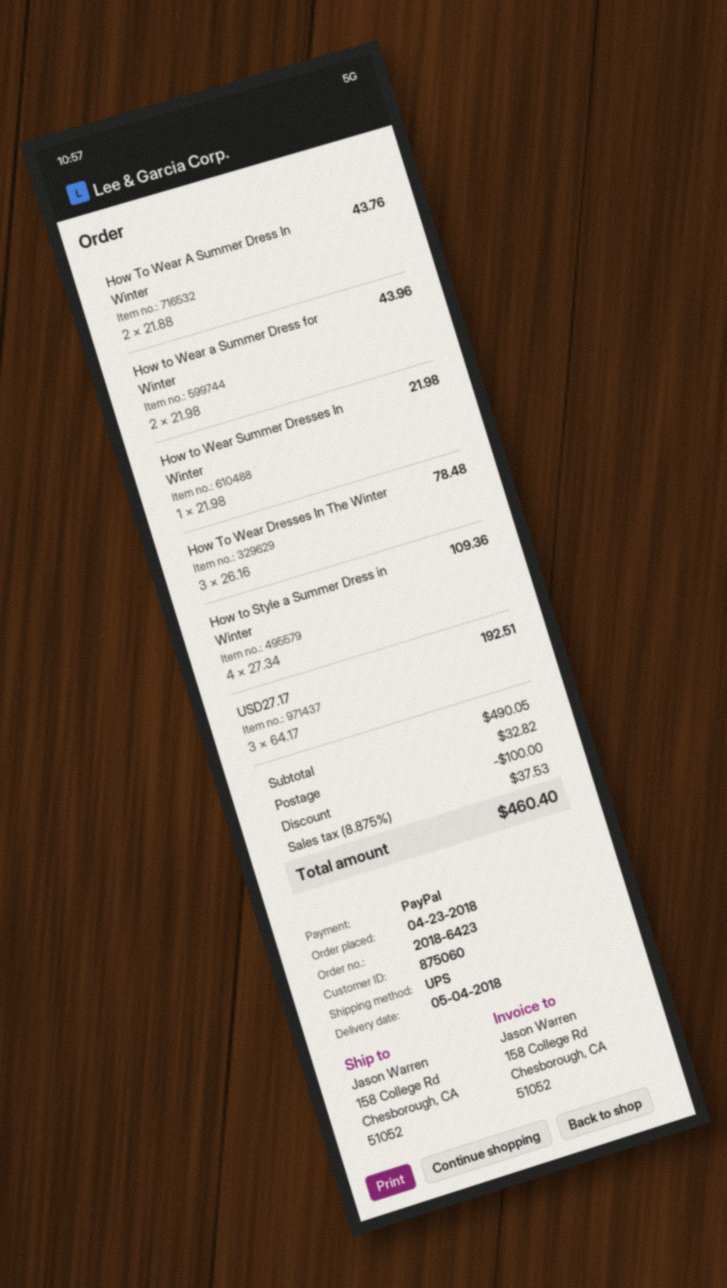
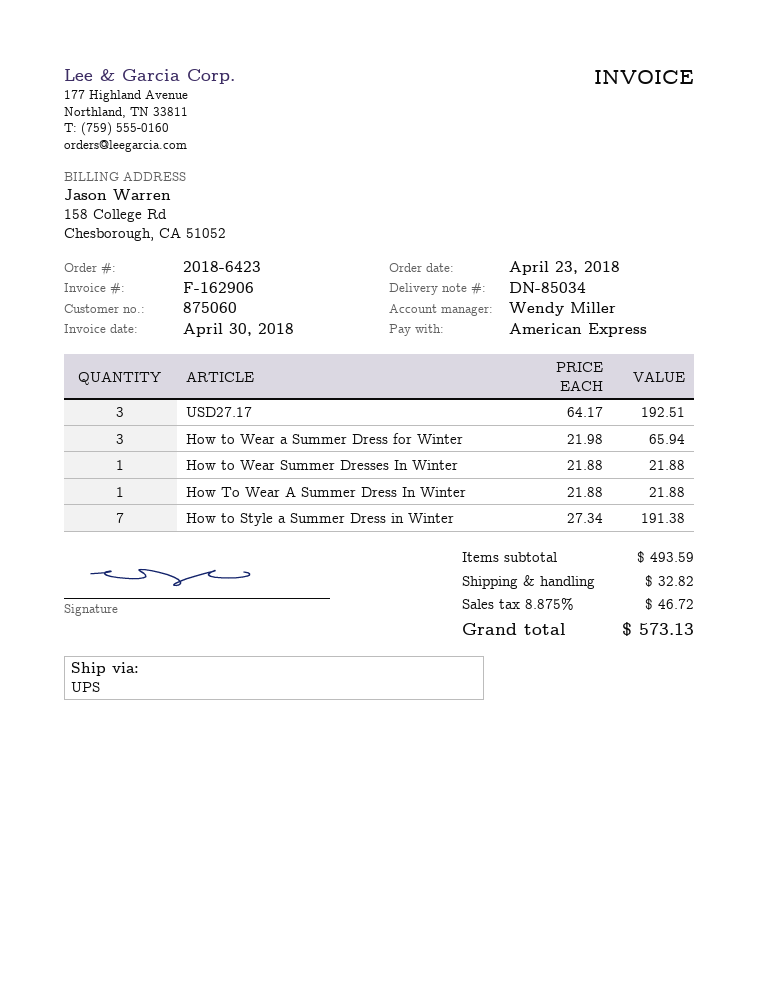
payment method: PayPal -> American Express
How To Wear A Summer Dress In Winter: 2 x 21.88 = 43.76 -> 1 x 21.88 = 21.88
How to Wear a Summer Dress for Winter: 2 x 21.98 = 43.96 -> 3 x 21.98 = 65.94
How to Wear Summer Dresses In Winter: 1 x 21.98 = 21.98 -> 1 x 21.88 = 21.88
How To Wear Dresses In The Winter: 3 x 26.16 = 78.48 -> none
How to Style a Summer Dress in Winter: 4 x 27.34 = 109.36 -> 7 x 27.34 = 191.38
subtotal: 490.05 -> 493.59
discount: 100.00 -> none
tax: 8.875% = 37.53 -> 8.875% = 46.72
total: 460.40 -> 573.13

